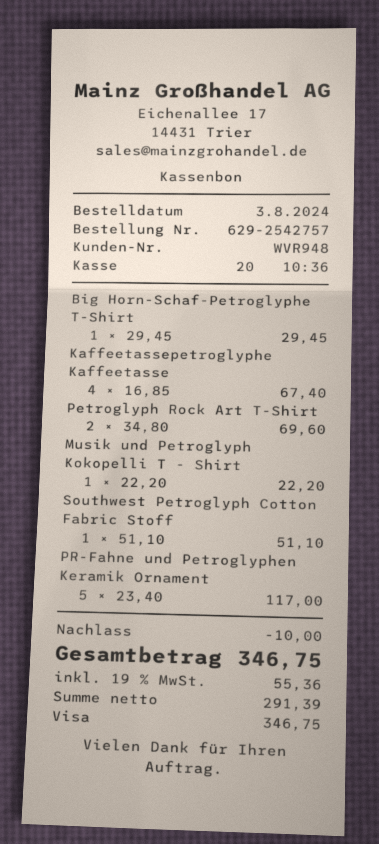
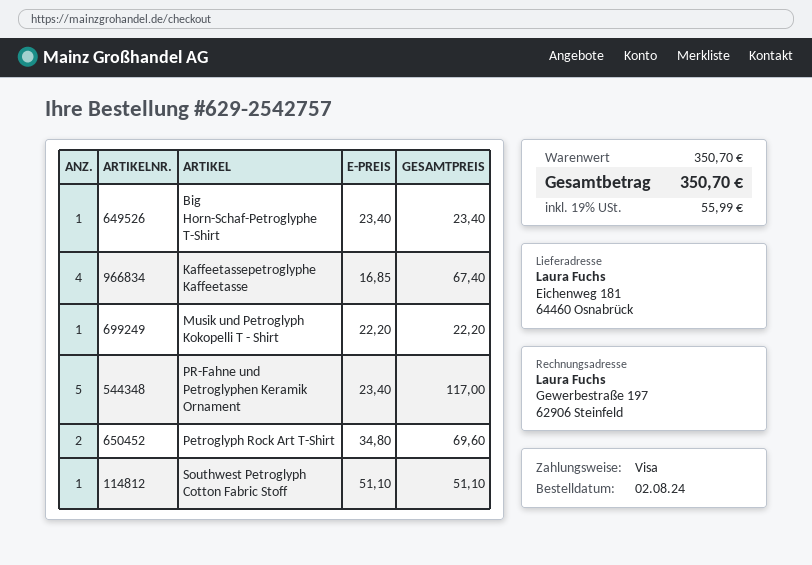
order date: 2024-08-03 -> 2024-08-02
Big Horn-Schaf-Petroglyphe T-Shirt: 1 x 29.45 = 29.45 -> 1 x 23.40 = 23.40
discount: 10.00 -> none
tax: 19% = 55.36 -> 19% = 55.99
total: 346.75 -> 350.70

